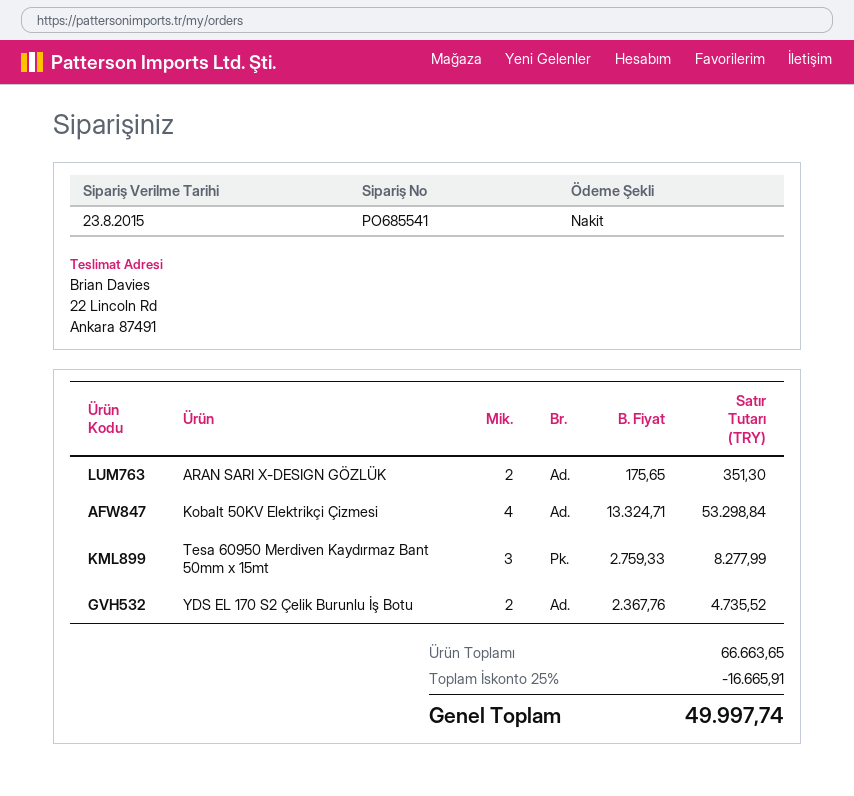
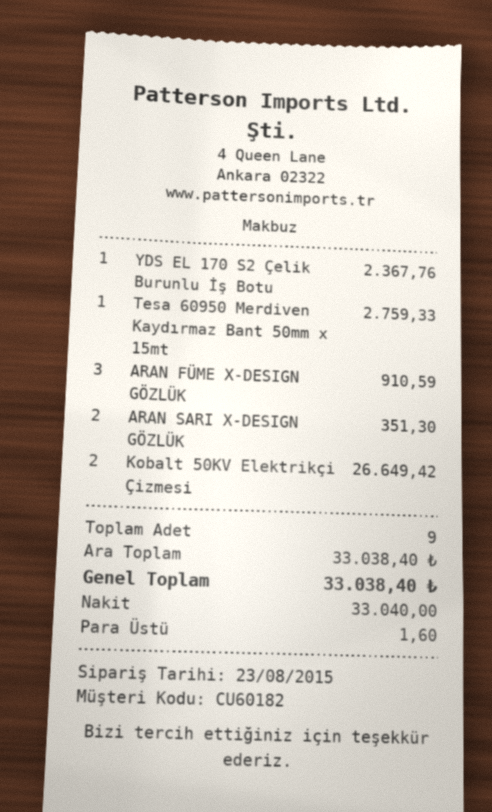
Kobalt 50KV Elektrikçi Çizmesi: 4 for 53298.84 -> 2 for 26649.42
Tesa 60950 Merdiven Kaydırmaz Bant 50mm x 15mt: 3 for 8277.99 -> 1 for 2759.33
YDS EL 170 S2 Çelik Burunlu İş Botu: 2 for 4735.52 -> 1 for 2367.76
ARAN FÜME X-DESIGN GÖZLÜK: none -> 3 for 910.59
subtotal: 66663.65 -> 33038.40
discount: 25% = 16665.91 -> none
total: 49997.74 -> 33038.40

